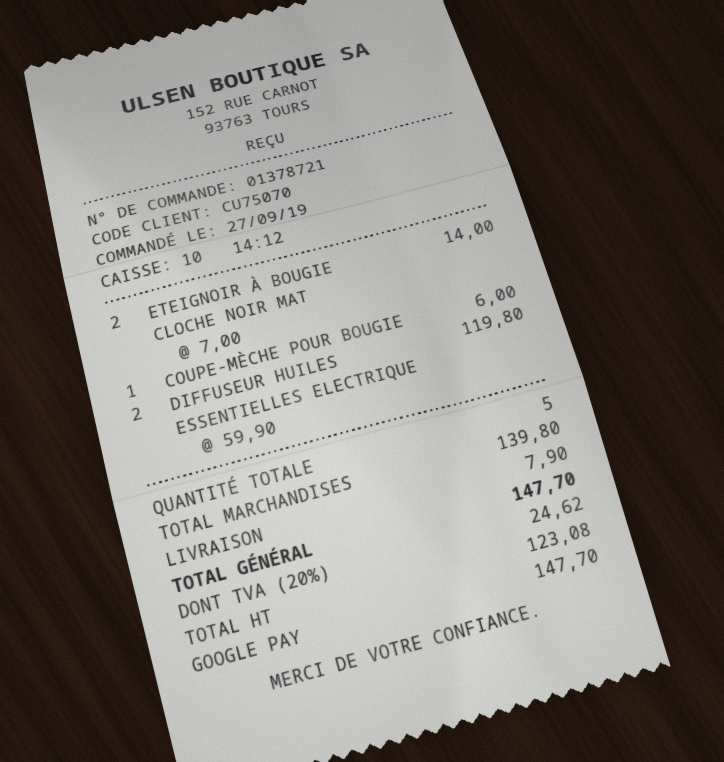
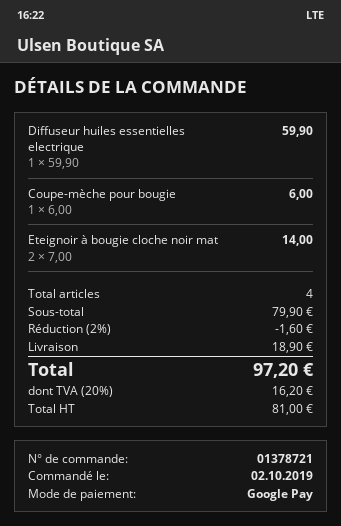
order date: 2019-09-27 -> 2019-10-02
DIFFUSEUR HUILES ESSENTIELLES ELECTRIQUE: 2 x 59.90 = 119.80 -> 1 x 59.90 = 59.90
total quantity: 5 -> 4
subtotal: 139.80 -> 79.90
discount: none -> 2% = 1.60
shipping: 7.90 -> 18.90
net: 123.08 -> 81.00
tax: 20% = 24.62 -> 20% = 16.20
total: 147.70 -> 97.20

